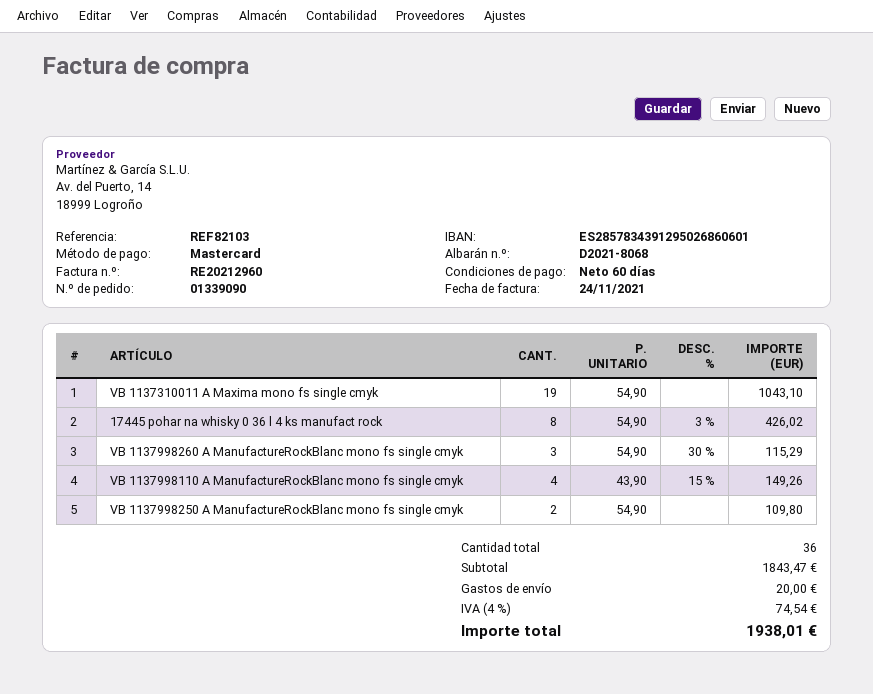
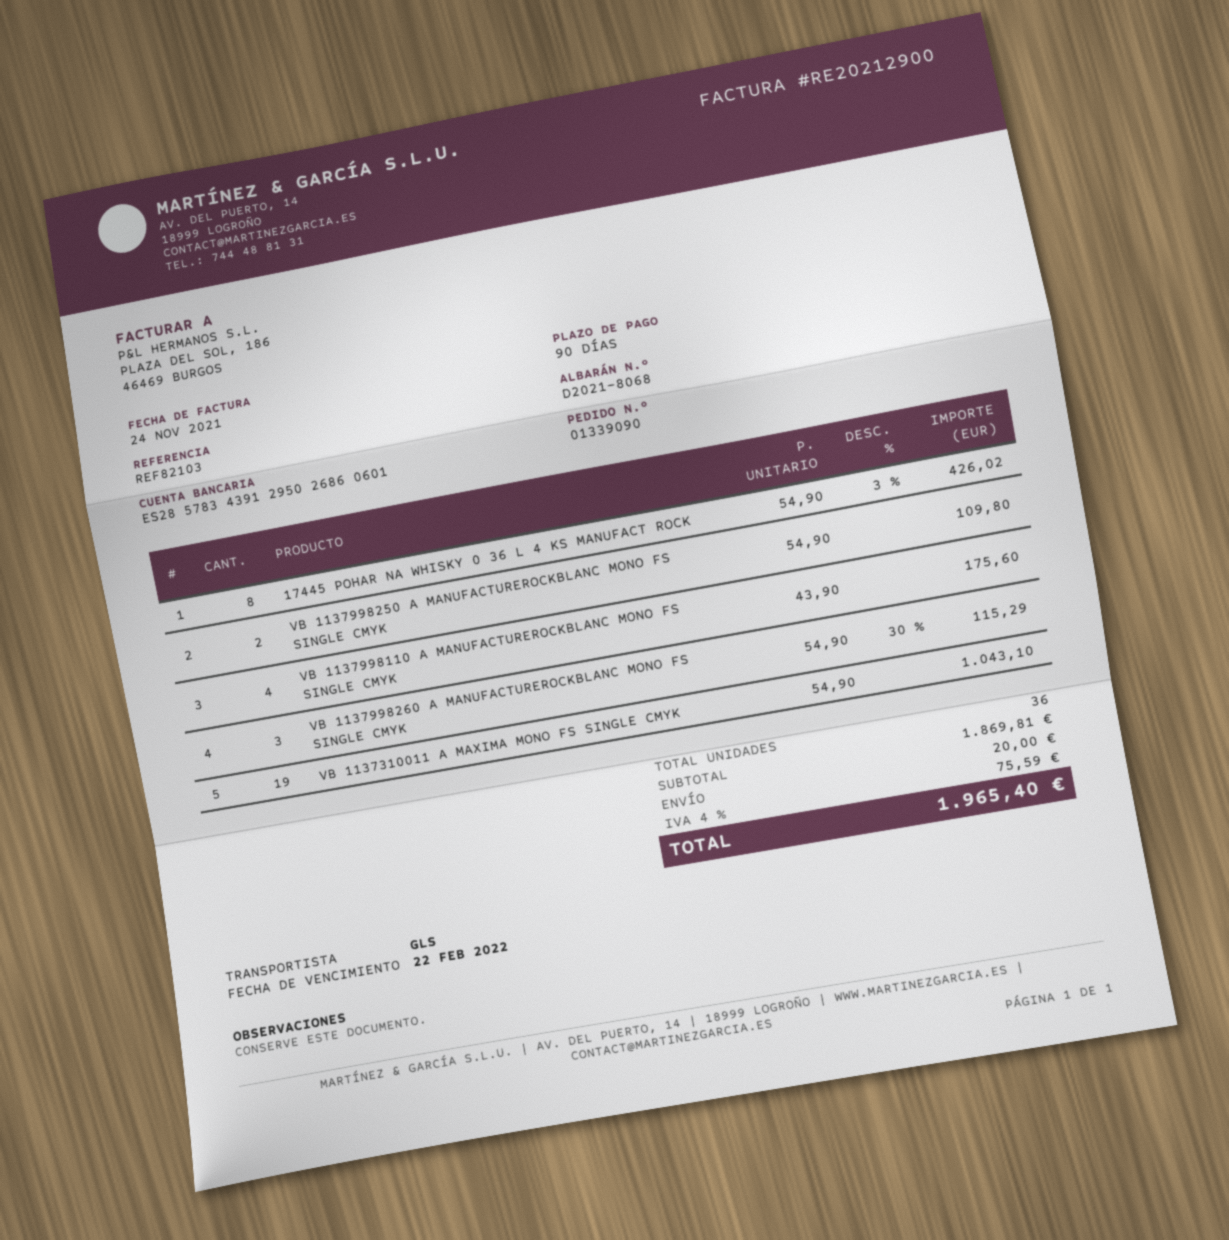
invoice number: RE20212960 -> RE20212900
payment terms: 60 days -> 90 days
VB 1137998110 A ManufactureRockBlanc mono fs single cmyk: 4 x 43.90 - 15% = 149.26 -> 4 x 43.90 = 175.60
subtotal: 1843.47 -> 1869.81
tax: 4% = 74.54 -> 4% = 75.59
total: 1938.01 -> 1965.40

